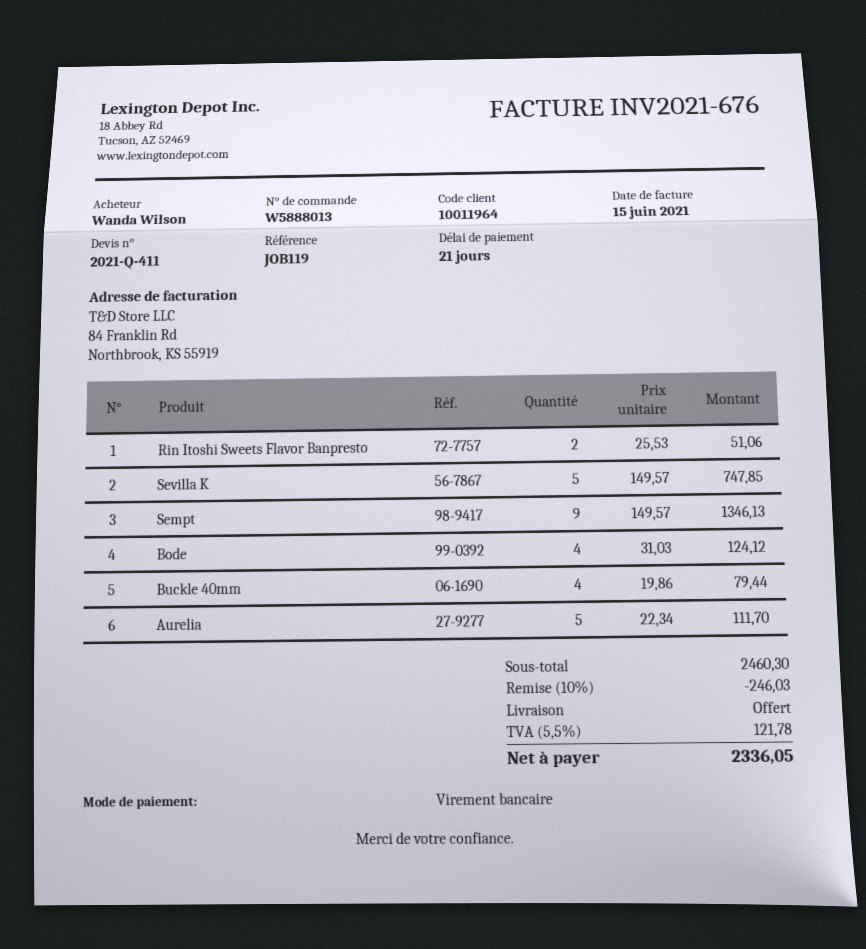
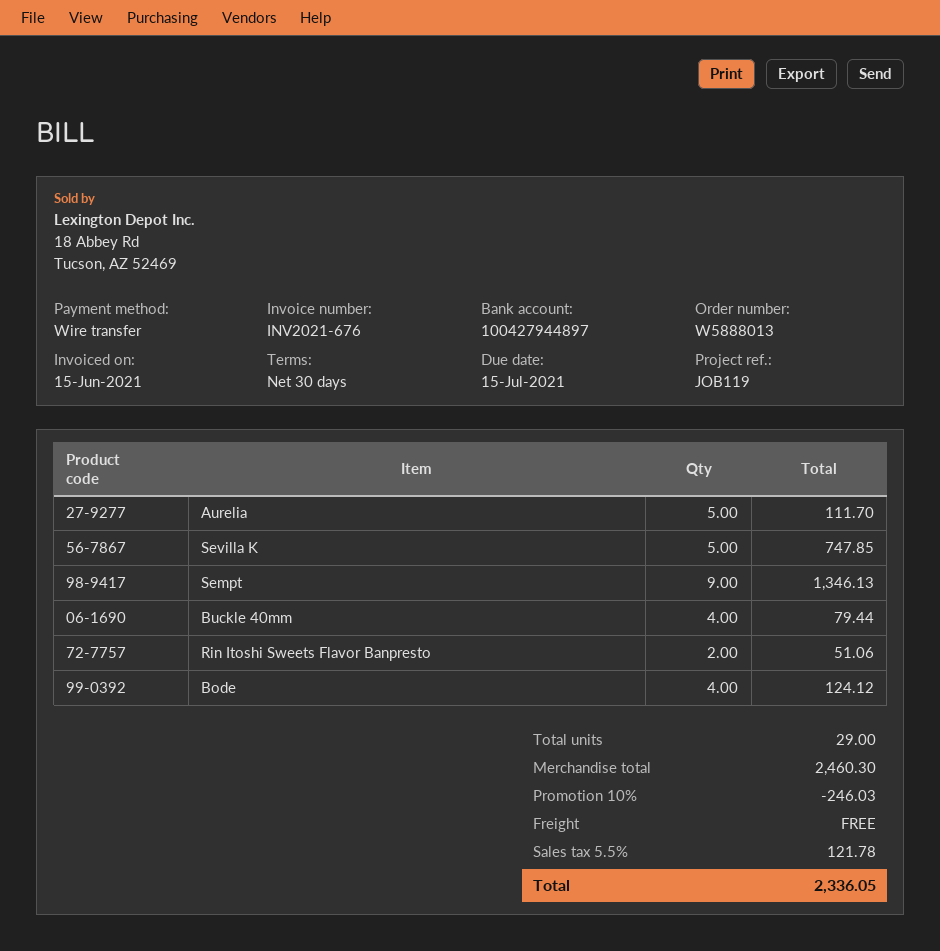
payment terms: 21 days -> 30 days

